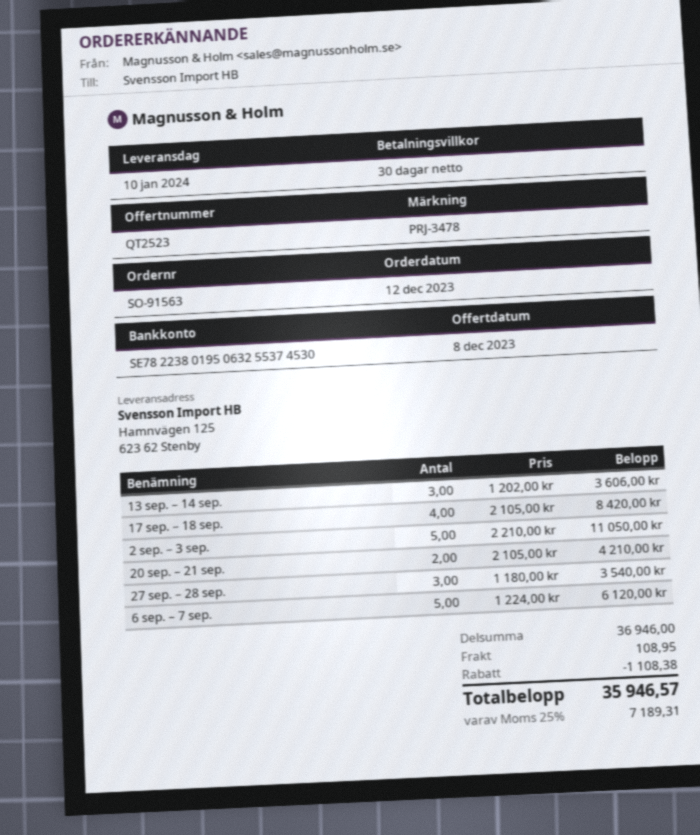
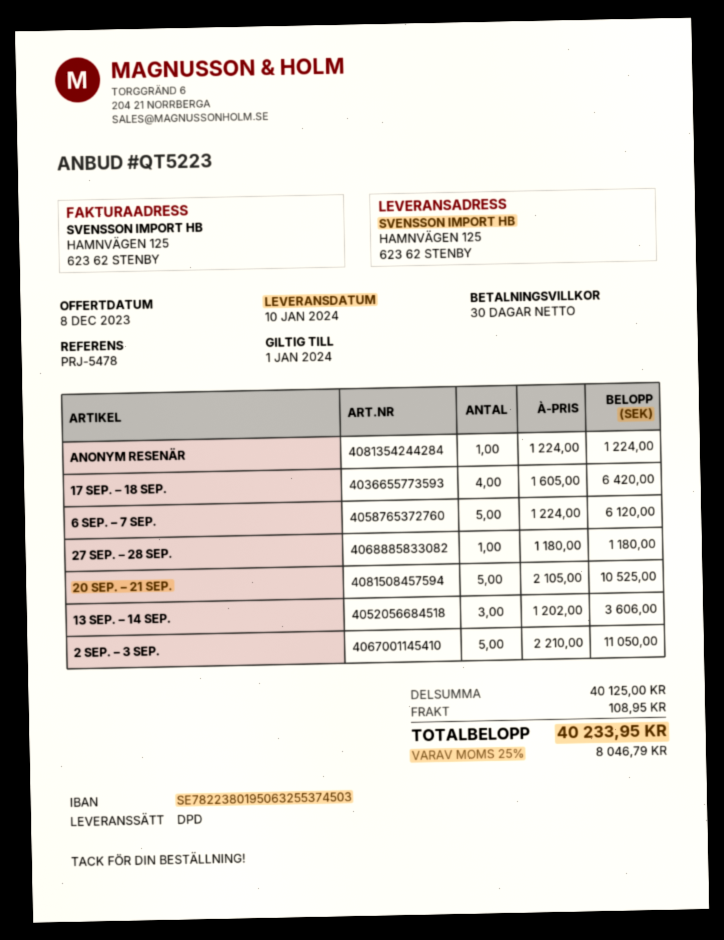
quote number: QT2523 -> QT5223
reference: PRJ-3478 -> PRJ-5478
bank account: SE7822380195063255374530 -> SE7822380195063255374503
17 sep. – 18 sep.: 4 x 2105.00 = 8420.00 -> 4 x 1605.00 = 6420.00
20 sep. – 21 sep.: 2 x 2105.00 = 4210.00 -> 5 x 2105.00 = 10525.00
27 sep. – 28 sep.: 3 x 1180.00 = 3540.00 -> 1 x 1180.00 = 1180.00
ANONYM RESENÄR: none -> 1 x 1224.00 = 1224.00
subtotal: 36946.00 -> 40125.00
discount: 1108.38 -> none
tax: 25% = 7189.31 -> 25% = 8046.79
total: 35946.57 -> 40233.95

